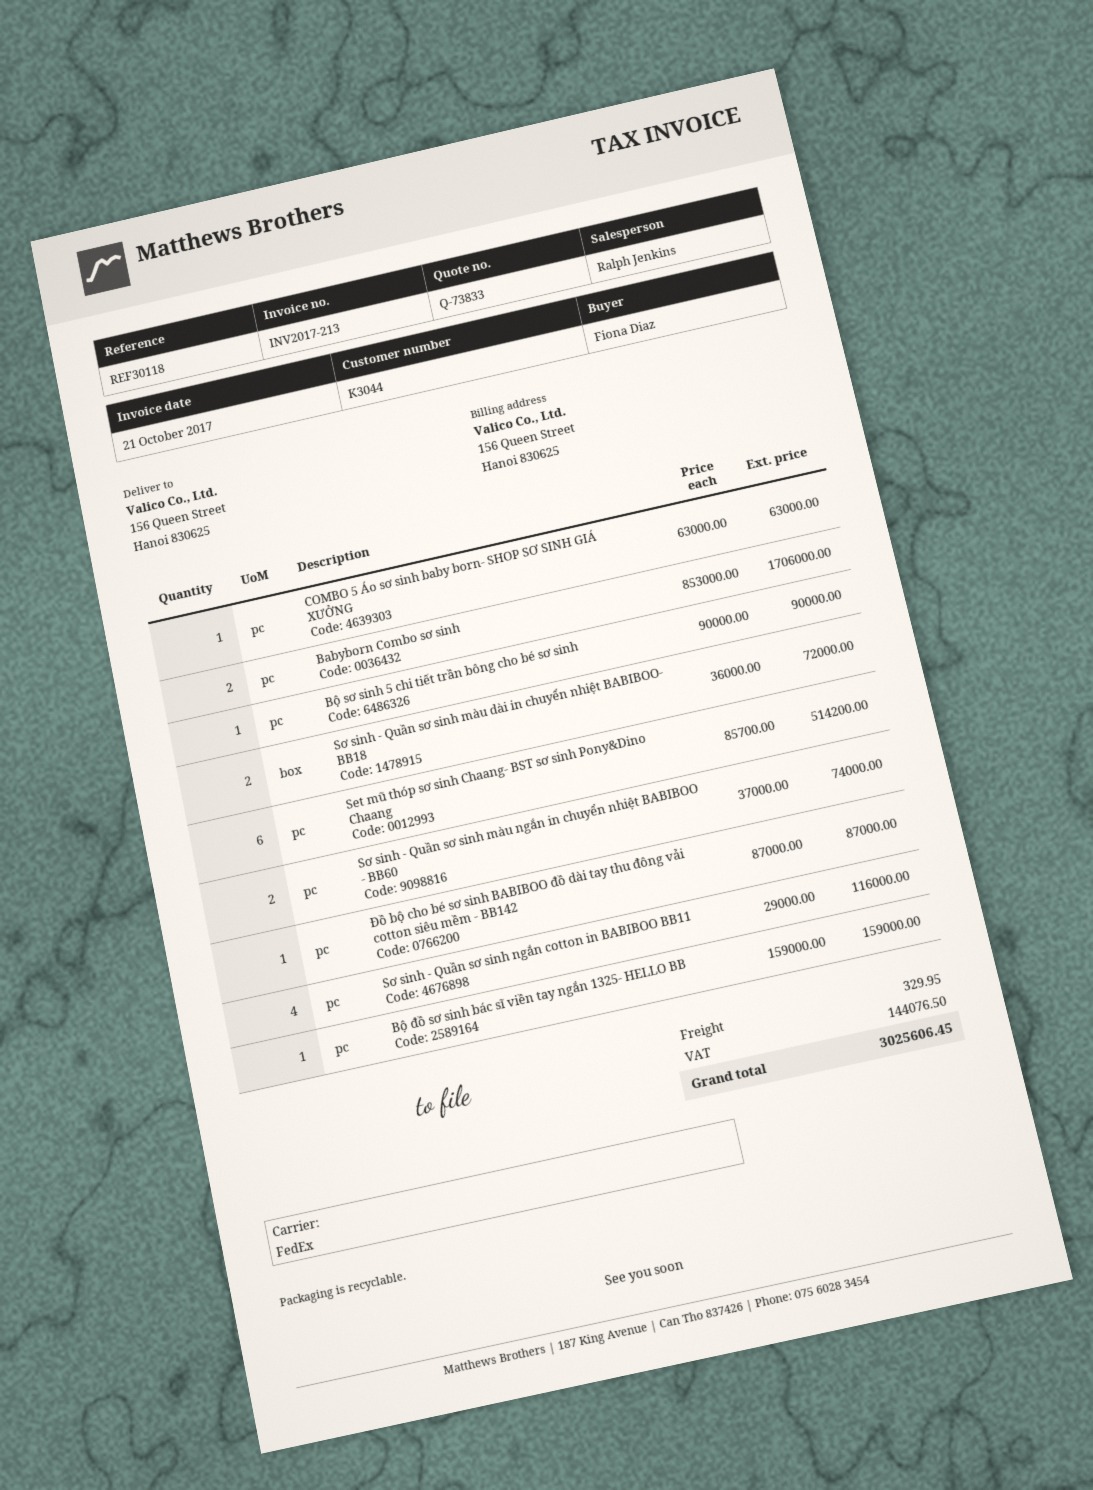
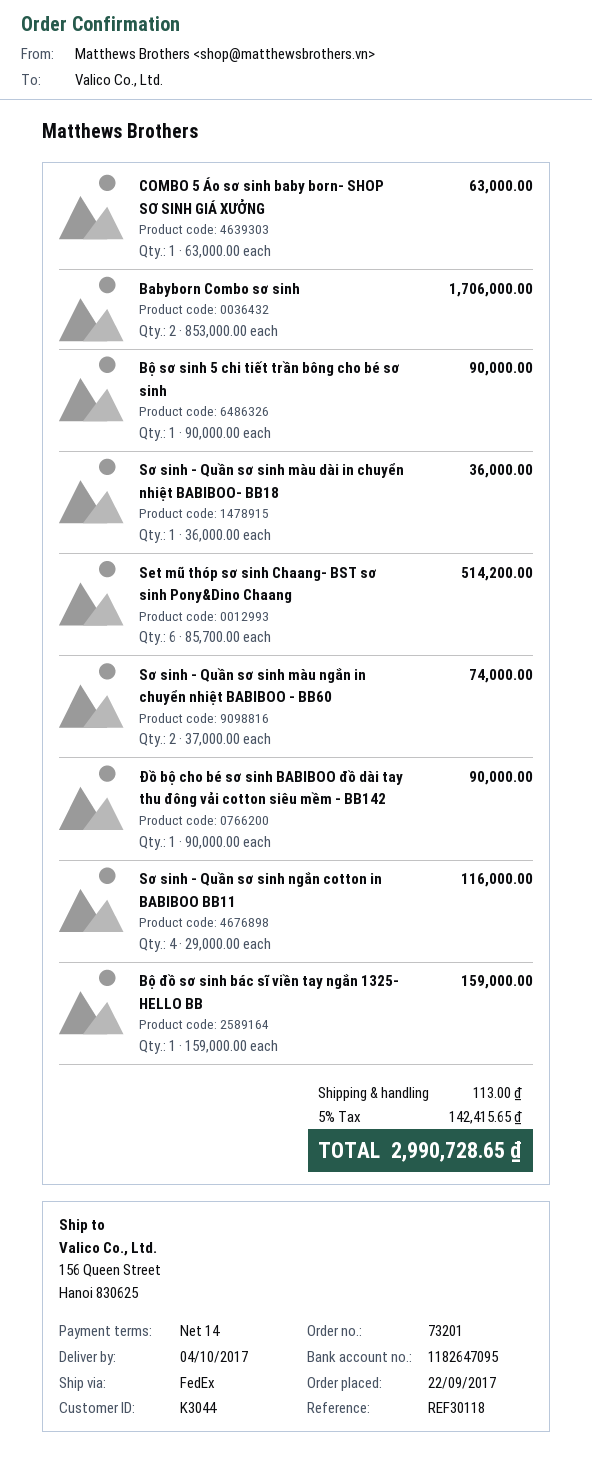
Sơ sinh - Quần sơ sinh màu dài in chuyển nhiệt BABIBOO- BB18: 2 x 36000.00 = 72000.00 -> 1 x 36000.00 = 36000.00
Đồ bộ cho bé sơ sinh BABIBOO đồ dài tay thu đông vải cotton siêu mềm - BB142: 1 x 87000.00 = 87000.00 -> 1 x 90000.00 = 90000.00
shipping: 329.95 -> 113.00
tax: 144076.50 -> 142415.65
total: 3025606.45 -> 2990728.65

